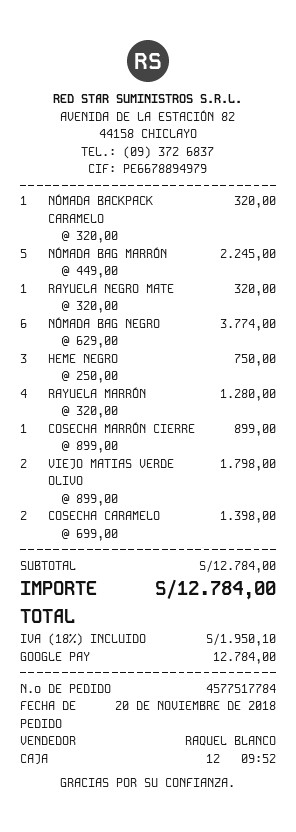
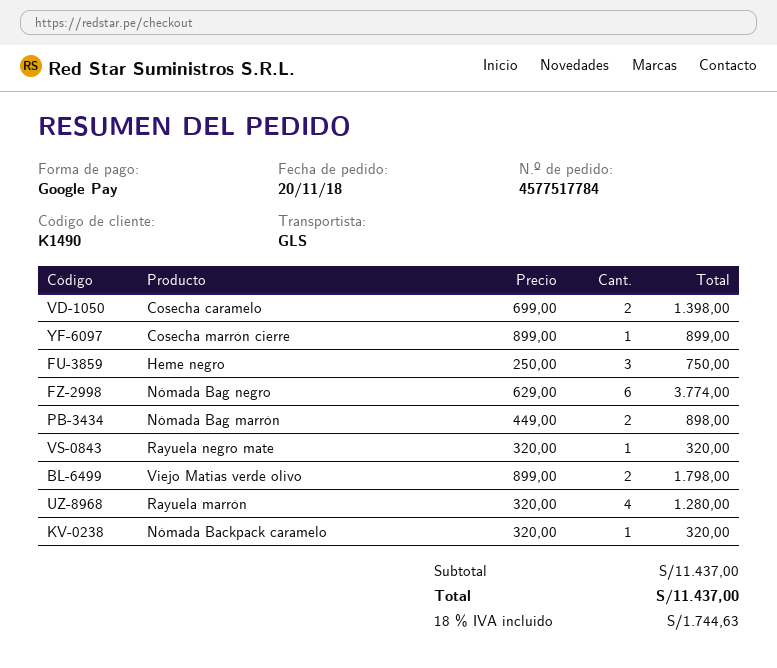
NÓMADA BAG MARRÓN: 5 x 449.00 = 2245.00 -> 2 x 449.00 = 898.00
subtotal: 12784.00 -> 11437.00
tax: 18% = 1950.10 -> 18% = 1744.63
total: 12784.00 -> 11437.00

